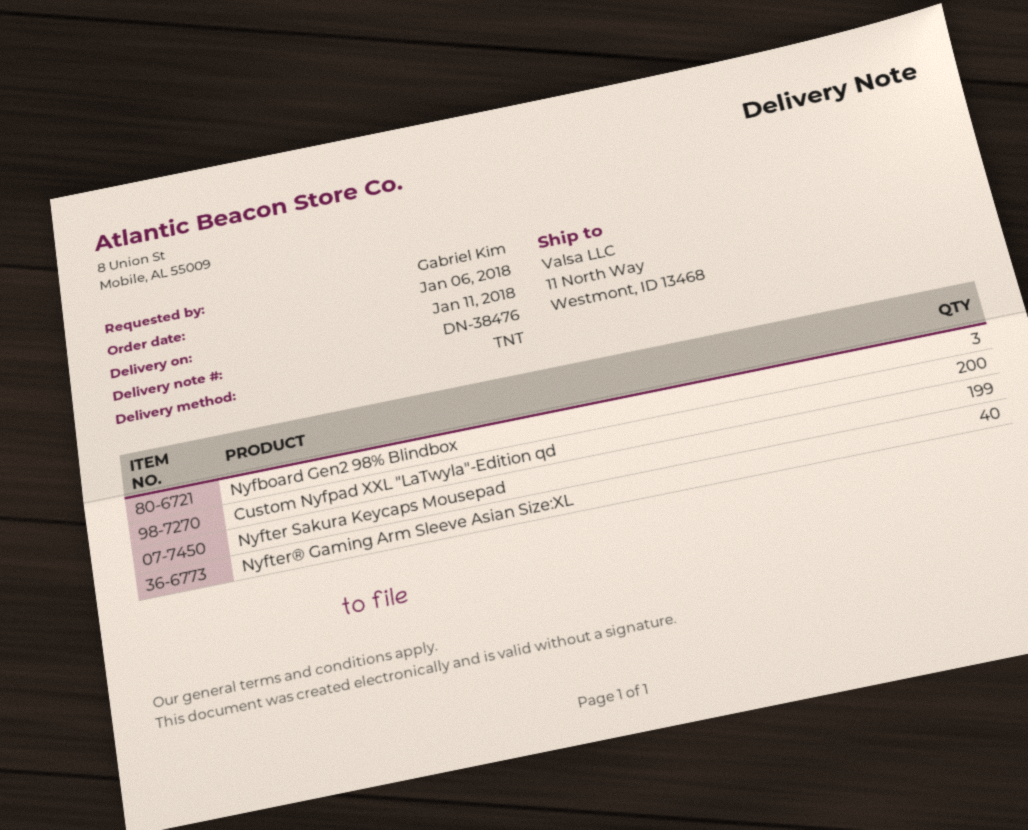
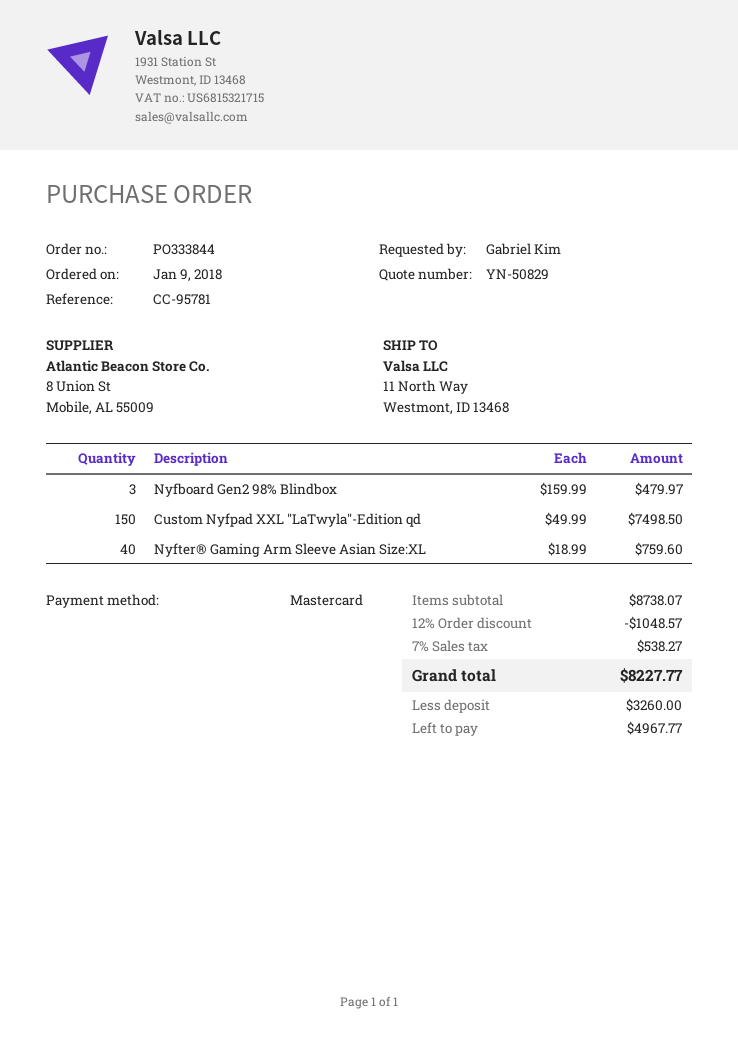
order date: 2018-01-06 -> 2018-01-09
Custom Nyfpad XXL "LaTwyla"-Edition qd: 200 -> 150
Nyfter Sakura Keycaps Mousepad: 199 -> none

